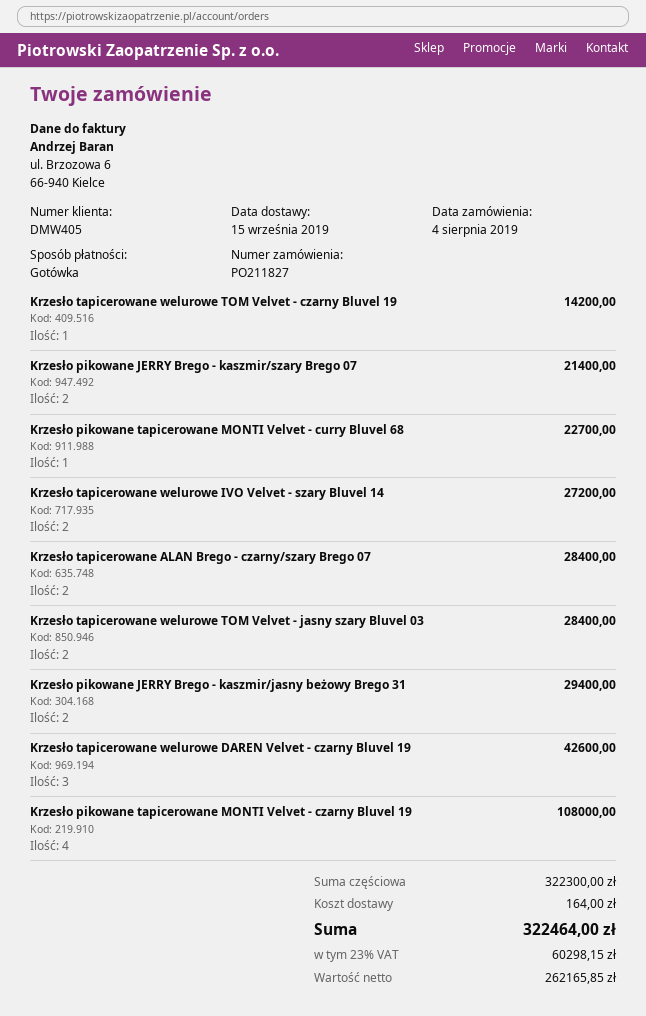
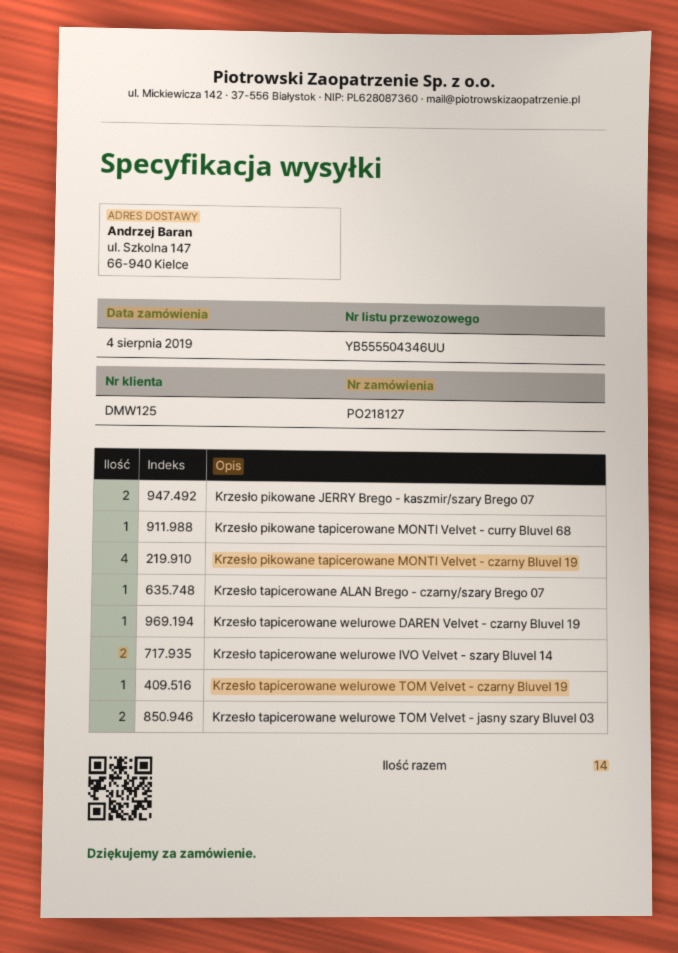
order number: PO211827 -> PO218127
customer number: DMW405 -> DMW125
Krzesło tapicerowane ALAN Brego - czarny/szary Brego 07: 2 -> 1
Krzesło pikowane JERRY Brego - kaszmir/jasny beżowy Brego 31: 2 -> none
Krzesło tapicerowane welurowe DAREN Velvet - czarny Bluvel 19: 3 -> 1

